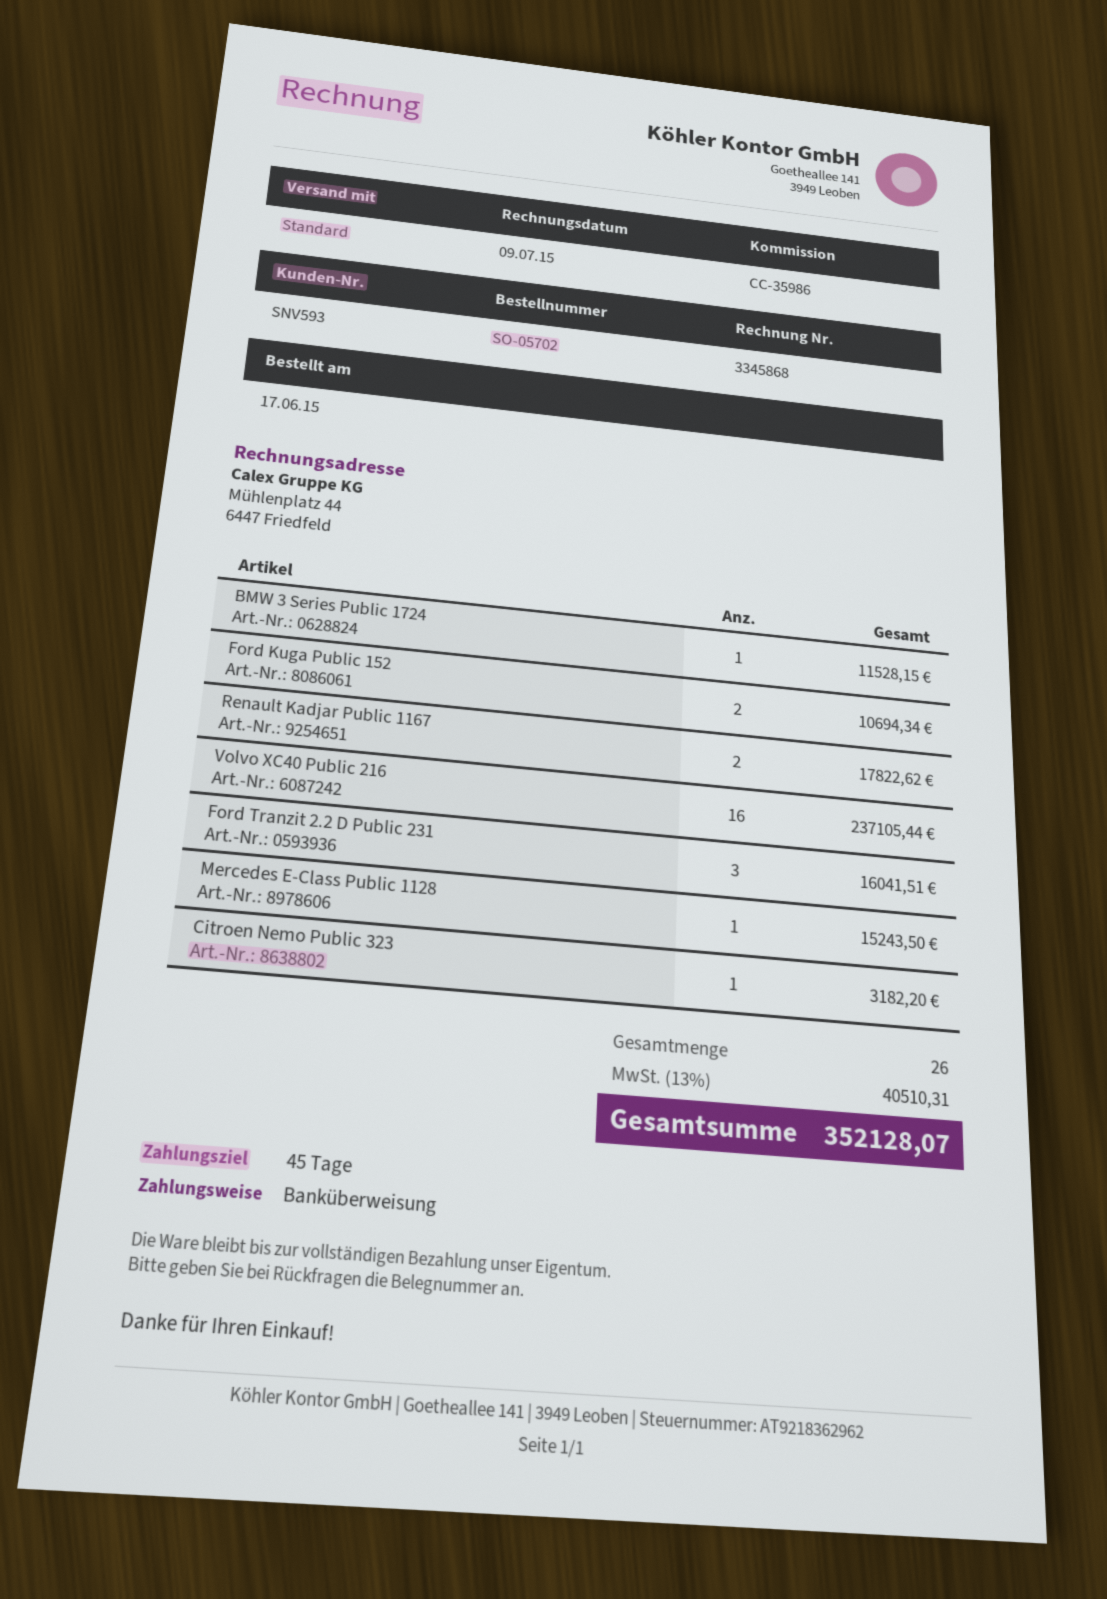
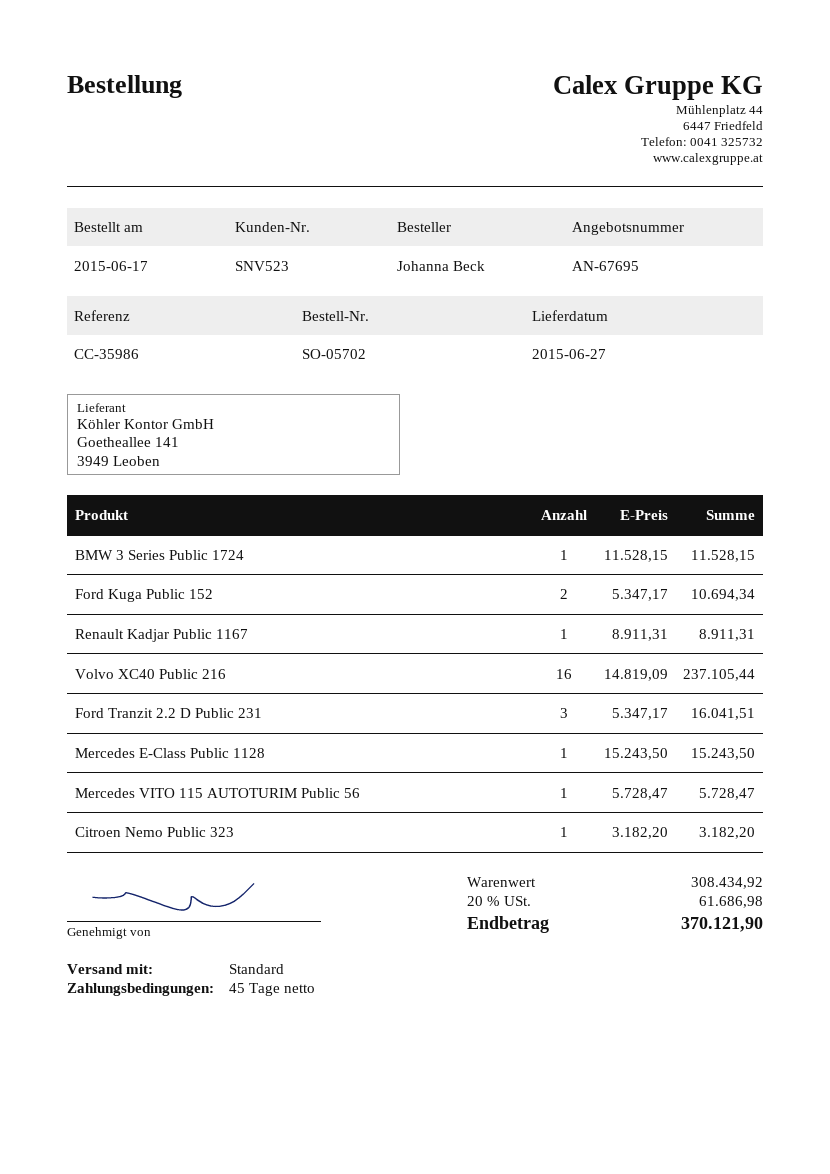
customer number: SNV593 -> SNV523
Renault Kadjar Public 1167: 2 for 17822.62 -> 1 for 8911.31
Mercedes VITO 115 AUTOTURIM Public 56: none -> 1 for 5728.47
tax: 13% = 40510.31 -> 20% = 61686.98
total: 352128.07 -> 370121.90

